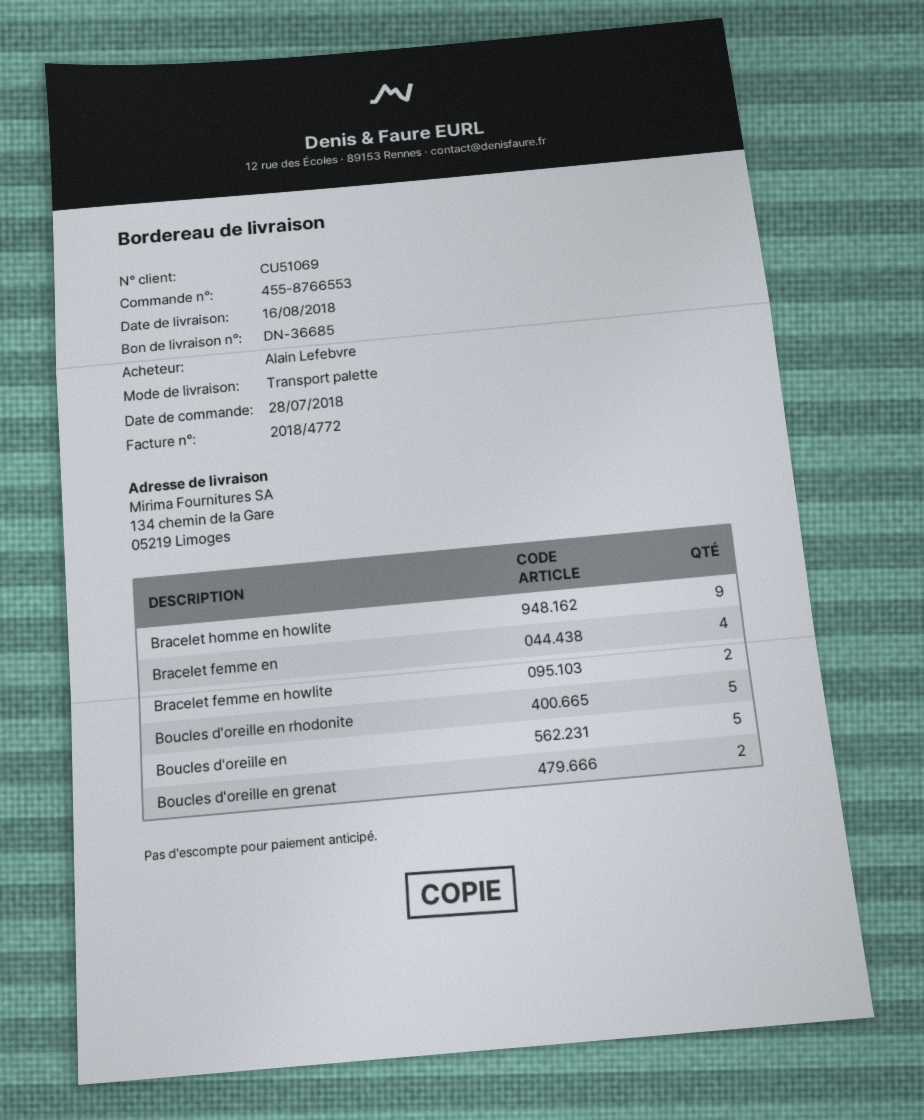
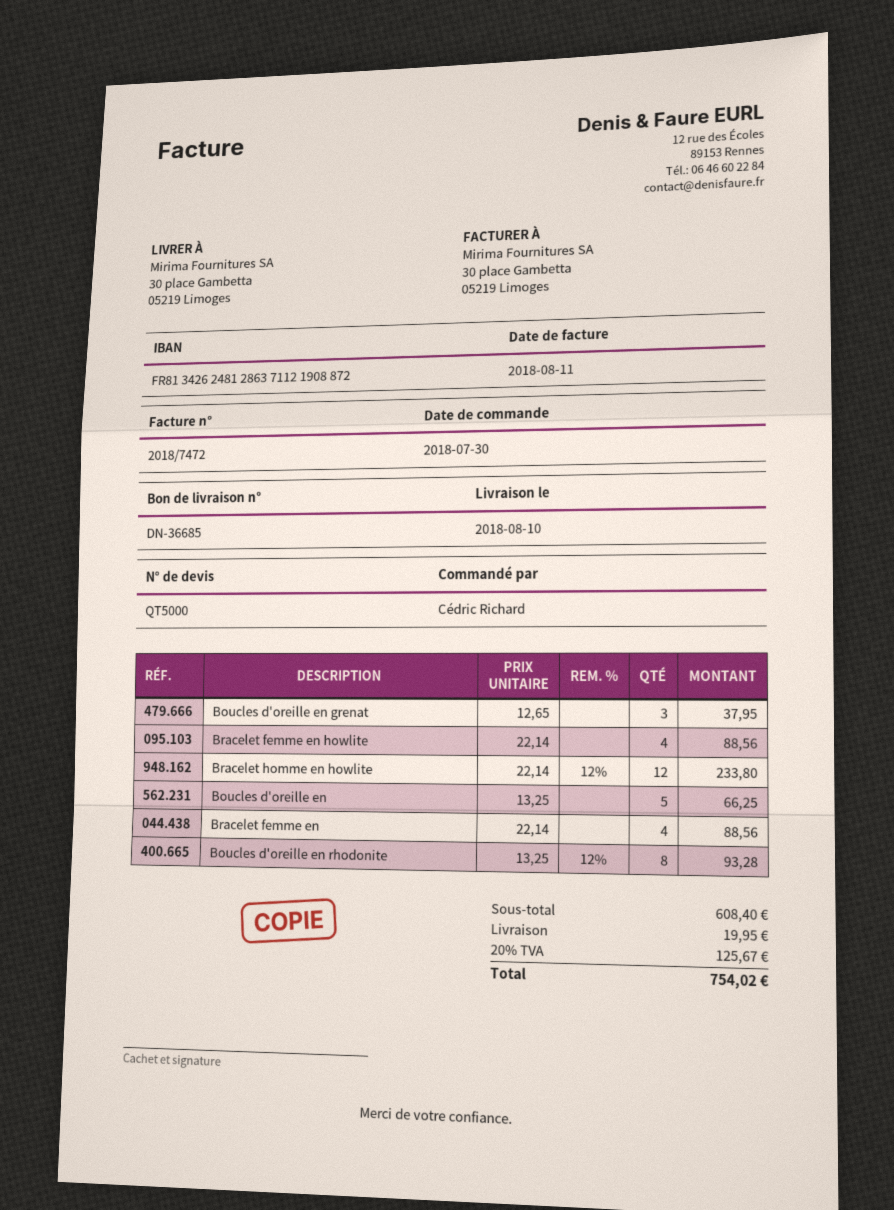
order date: 2018-07-28 -> 2018-07-30
delivery date: 2018-08-16 -> 2018-08-10
invoice number: 2018/4772 -> 2018/7472
ordered by: Alain Lefebvre -> Cédric Richard
ship to: 134 chemin de la Gare, 05219 Limoges -> 30 place Gambetta, 05219 Limoges
Bracelet homme en howlite: 9 -> 12
Bracelet femme en howlite: 2 -> 4
Boucles d'oreille en rhodonite: 5 -> 8
Boucles d'oreille en grenat: 2 -> 3

